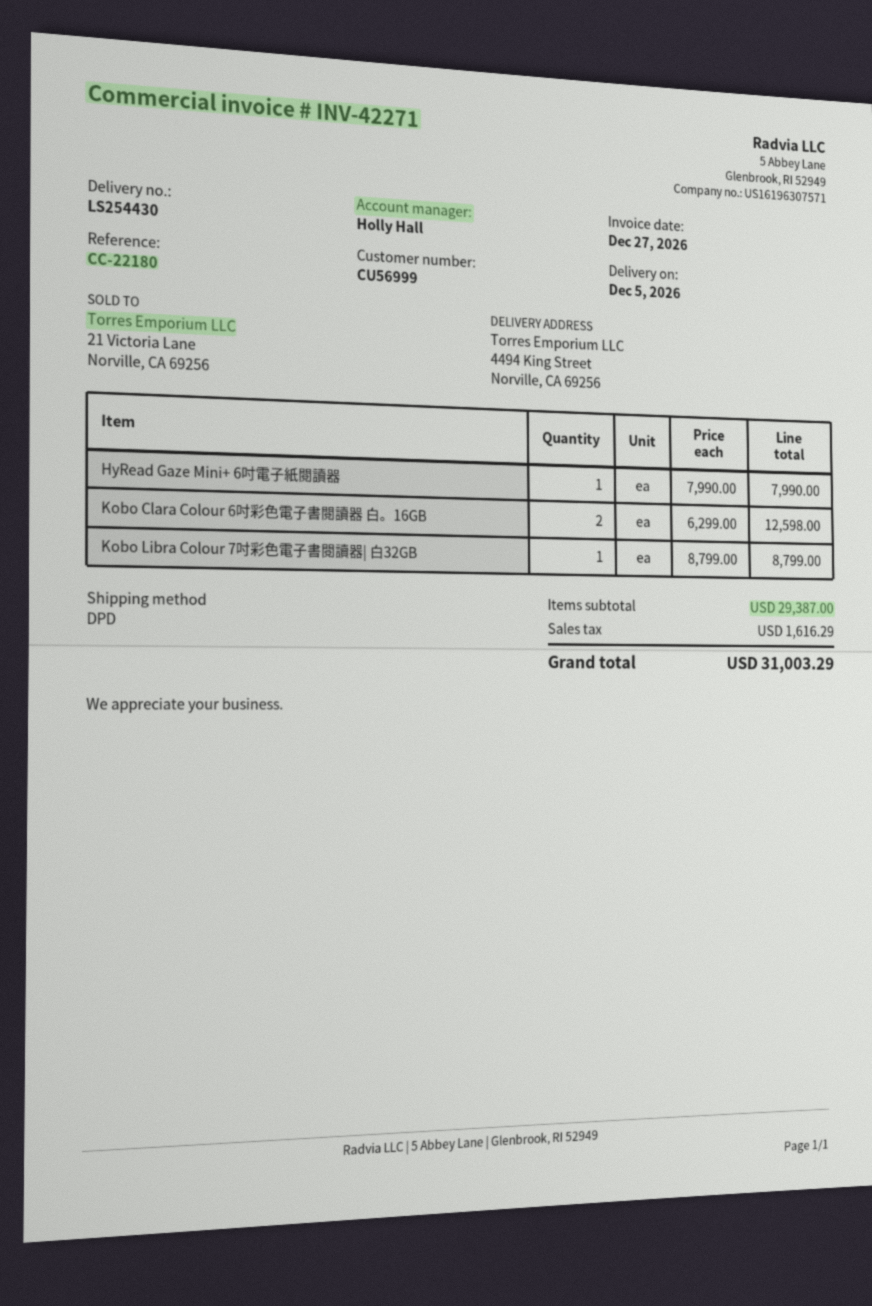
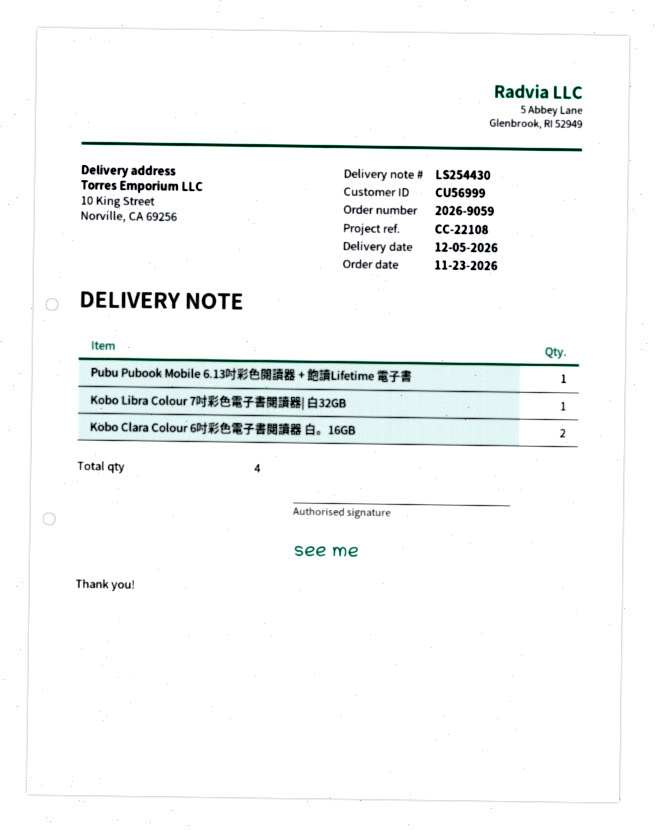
reference: CC-22180 -> CC-22108
ship to: 4494 King Street, Norville, CA 69256 -> 10 King Street, Norville, CA 69256
HyRead Gaze Mini+ 6吋電子紙閱讀器: 1 -> none
Pubu Pubook Mobile 6.13吋彩色閱讀器 + 飽讀Lifetime 電子書: none -> 1

